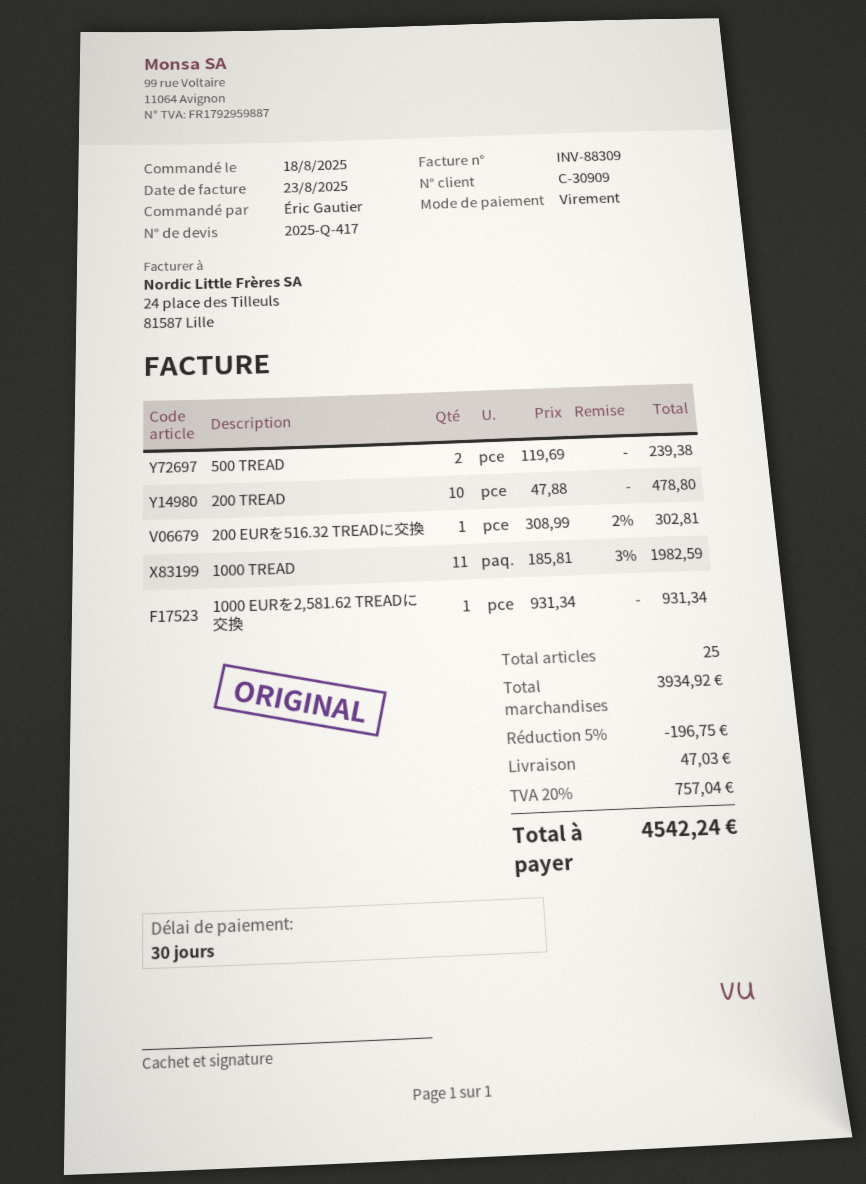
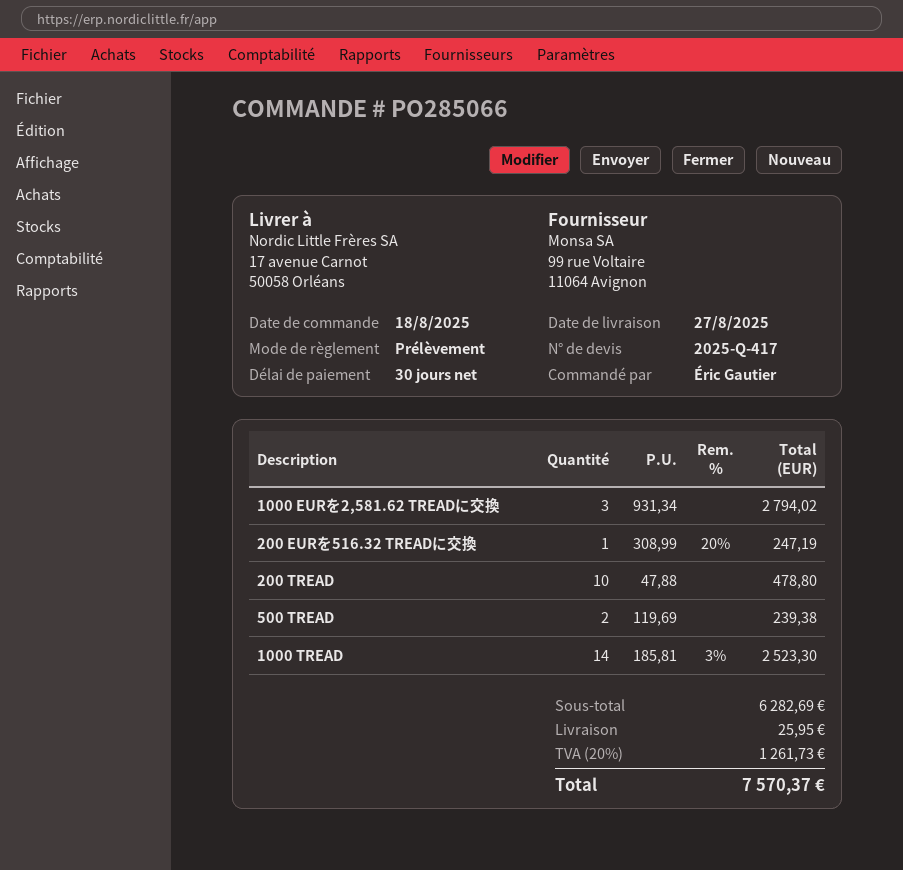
payment method: bank transfer -> direct debit
200 EURを516.32 TREADに交換: 1 x 308.99 - 2% = 302.81 -> 1 x 308.99 - 20% = 247.19
1000 TREAD: 11 x 185.81 - 3% = 1982.59 -> 14 x 185.81 - 3% = 2523.30
1000 EURを2,581.62 TREADに交換: 1 x 931.34 = 931.34 -> 3 x 931.34 = 2794.02
subtotal: 3934.92 -> 6282.69
discount: 5% = 196.75 -> none
shipping: 47.03 -> 25.95
tax: 20% = 757.04 -> 20% = 1261.73
total: 4542.24 -> 7570.37

